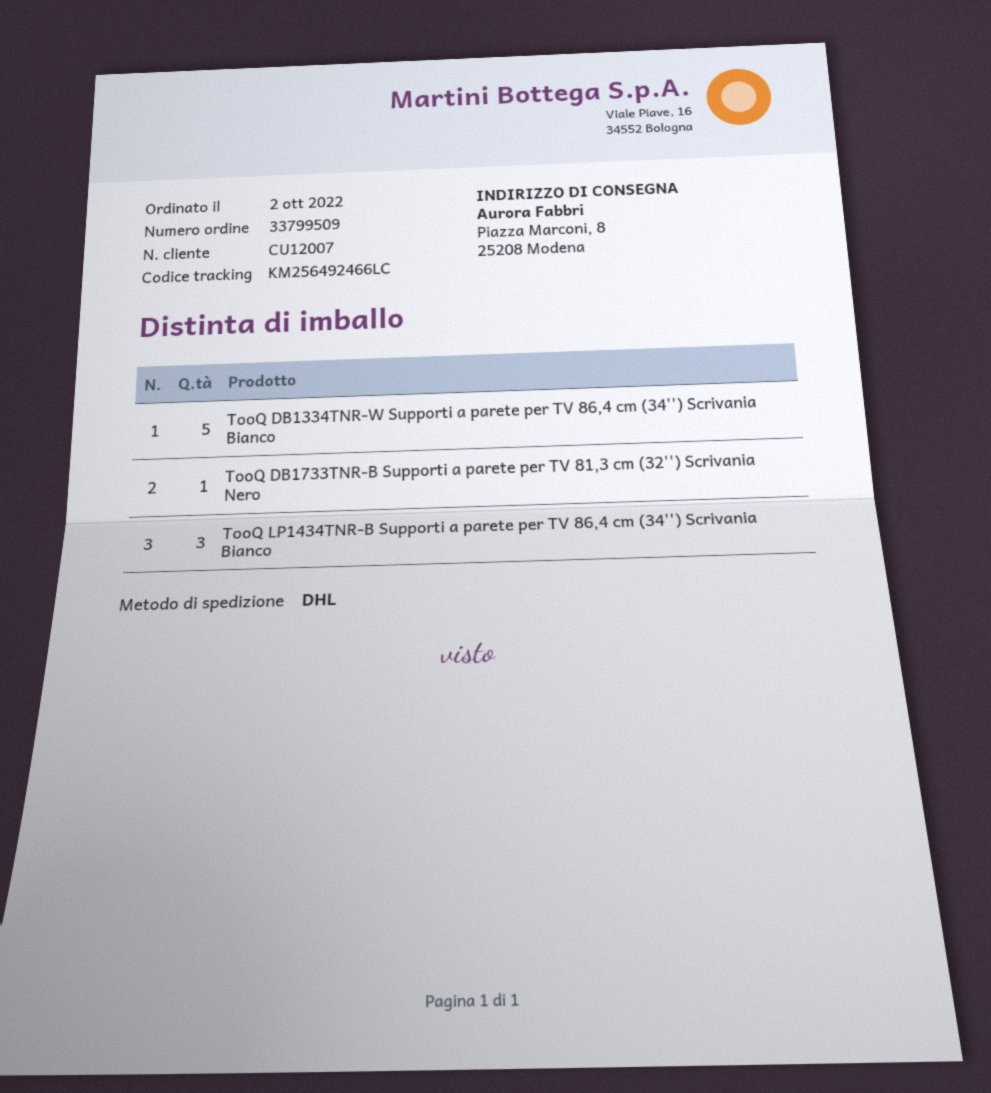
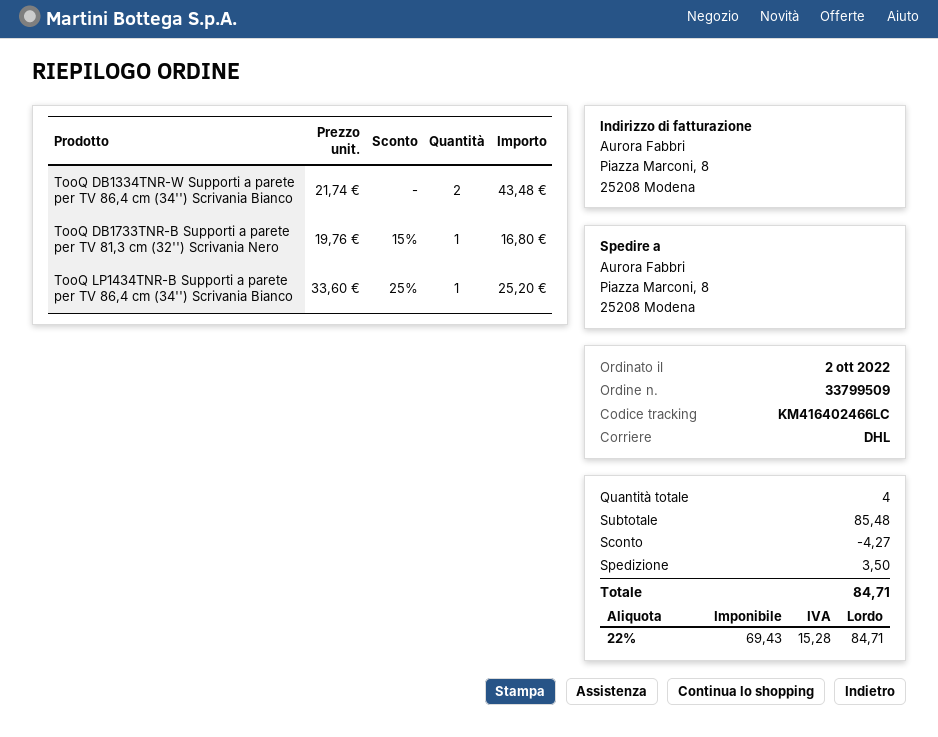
tracking number: KM256492466LC -> KM416402466LC
TooQ DB1334TNR-W Supporti a parete per TV 86,4 cm (34'') Scrivania Bianco: 5 -> 2
TooQ LP1434TNR-B Supporti a parete per TV 86,4 cm (34'') Scrivania Bianco: 3 -> 1

